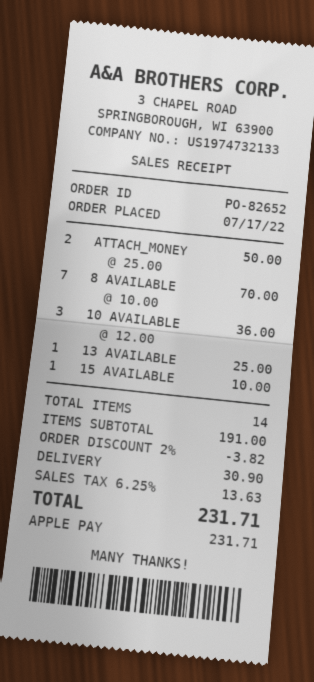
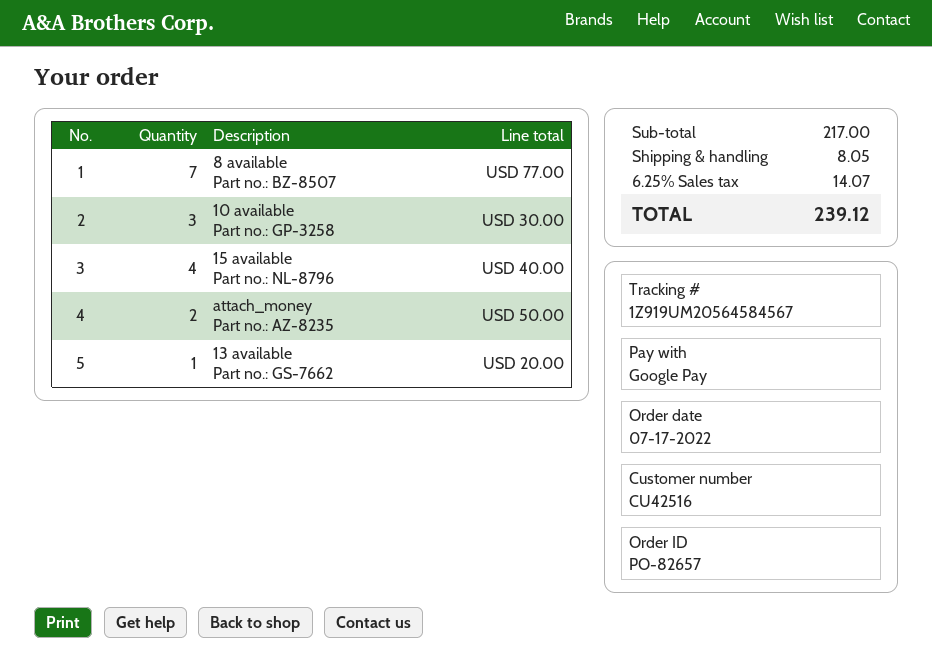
order number: PO-82652 -> PO-82657
payment method: Apple Pay -> Google Pay
8 AVAILABLE: 7 for 70.00 -> 7 for 77.00
10 AVAILABLE: 3 for 36.00 -> 3 for 30.00
13 AVAILABLE: 1 for 25.00 -> 1 for 20.00
15 AVAILABLE: 1 for 10.00 -> 4 for 40.00
subtotal: 191.00 -> 217.00
discount: 2% = 3.82 -> none
shipping: 30.90 -> 8.05
tax: 6.25% = 13.63 -> 6.25% = 14.07
total: 231.71 -> 239.12

